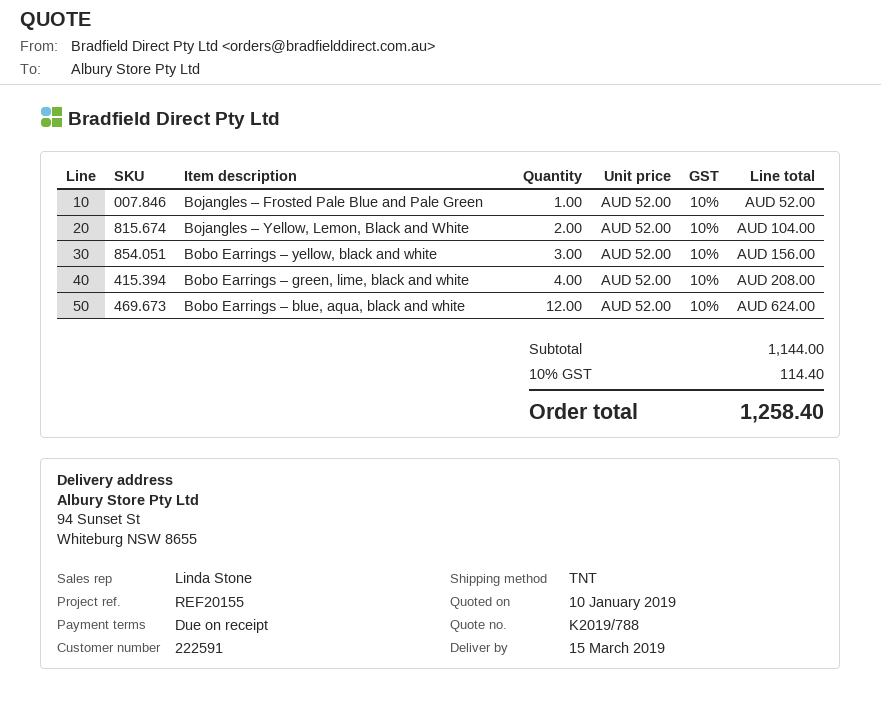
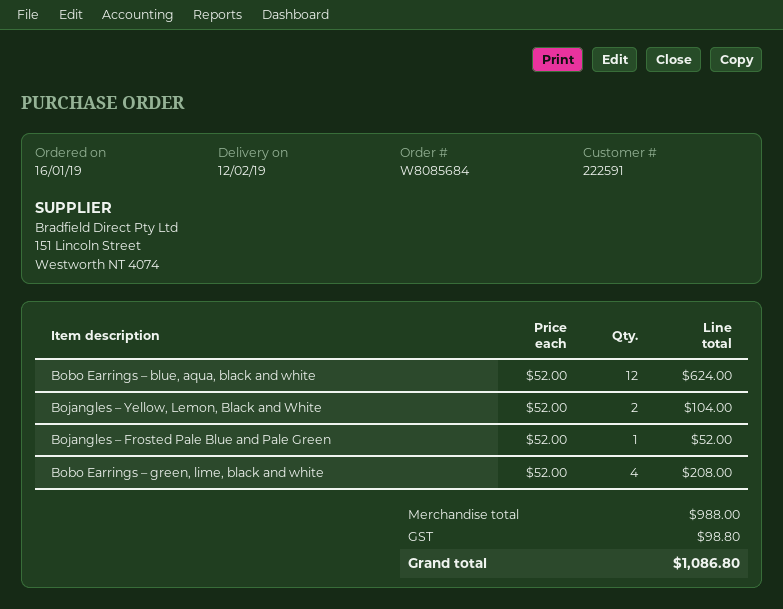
delivery date: 2019-03-15 -> 2019-02-12
Bobo Earrings – yellow, black and white: 3 x 52.00 = 156.00 -> none
subtotal: 1144.00 -> 988.00
tax: 114.40 -> 98.80
total: 1258.40 -> 1086.80

